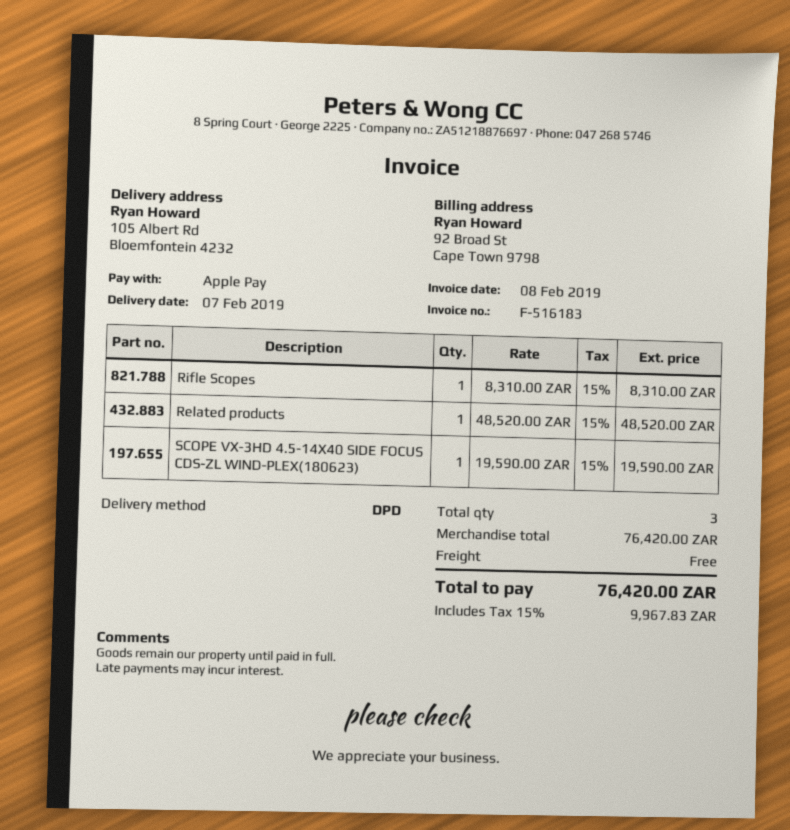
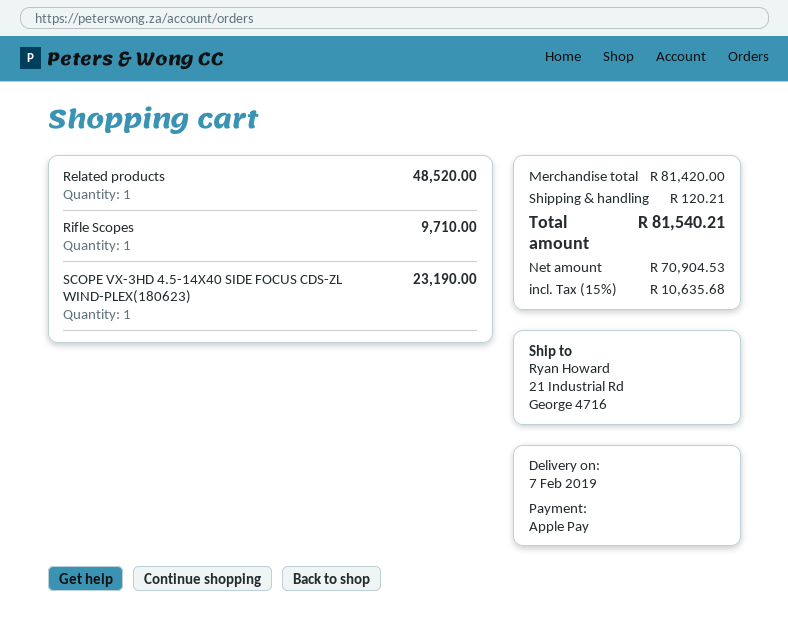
ship to: 105 Albert Rd, Bloemfontein 4232 -> 21 Industrial Rd, George 4716
Rifle Scopes: 1 for 8310.00 -> 1 for 9710.00
SCOPE VX-3HD 4.5-14X40 SIDE FOCUS CDS-ZL WIND-PLEX(180623): 1 for 19590.00 -> 1 for 23190.00
subtotal: 76420.00 -> 81420.00
shipping: 0.00 -> 120.21
tax: 15% = 9967.83 -> 15% = 10635.68
total: 76420.00 -> 81540.21

